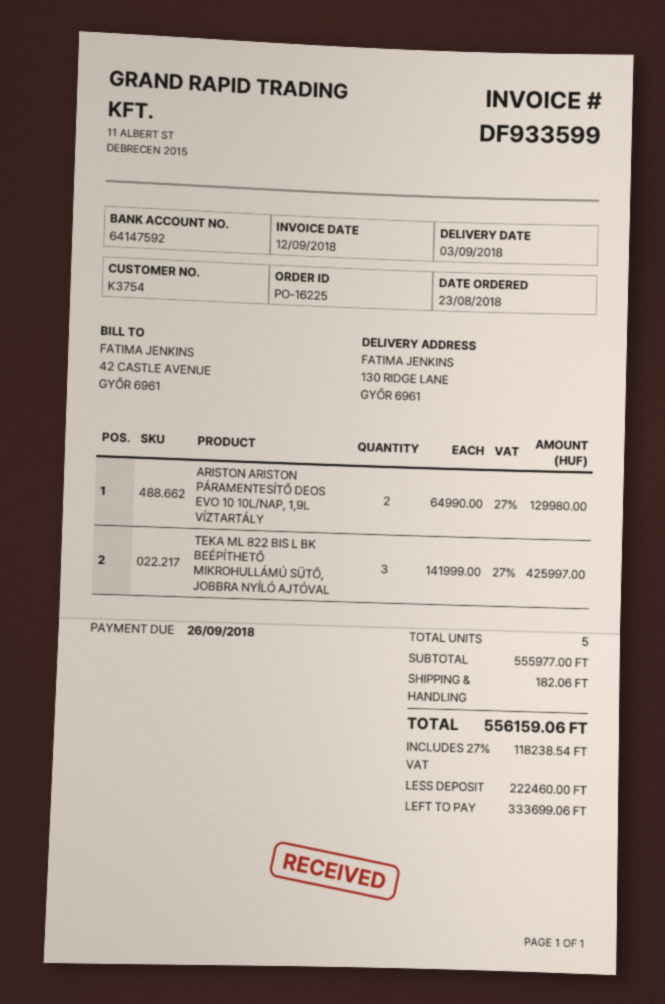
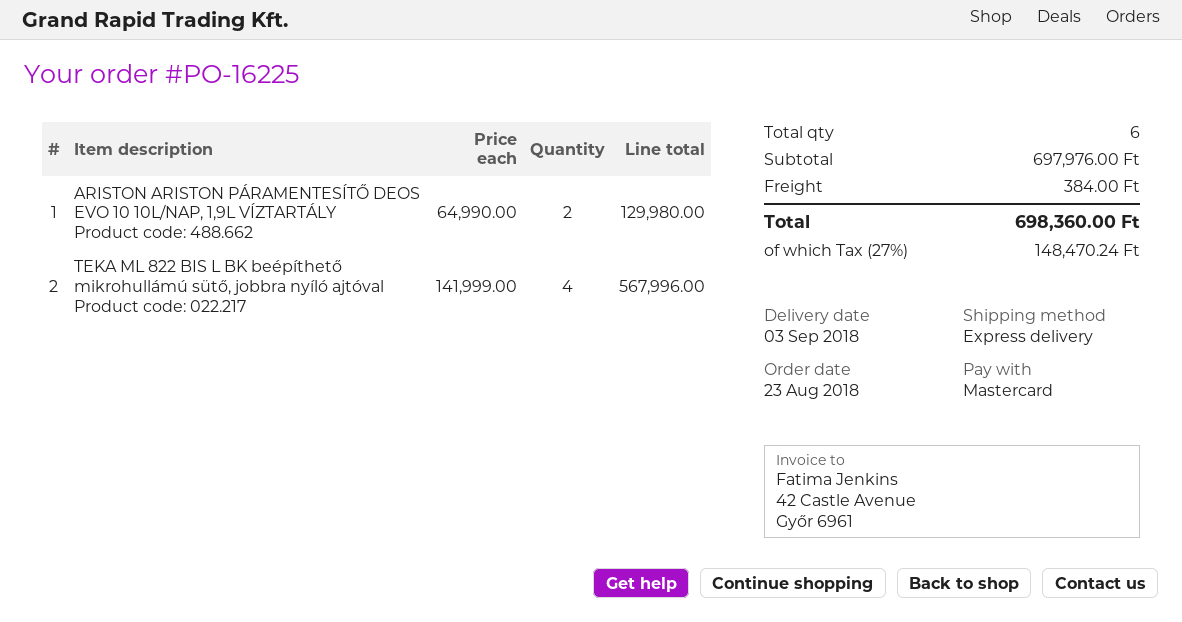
TEKA ML 822 BIS L BK BEÉPÍTHETŐ MIKROHULLÁMÚ SÜTŐ, JOBBRA NYÍLÓ AJTÓVAL: 3 x 141999.00 = 425997.00 -> 4 x 141999.00 = 567996.00
total quantity: 5 -> 6
subtotal: 555977.00 -> 697976.00
shipping: 182.06 -> 384.00
tax: 27% = 118238.54 -> 27% = 148470.24
total: 556159.06 -> 698360.00

